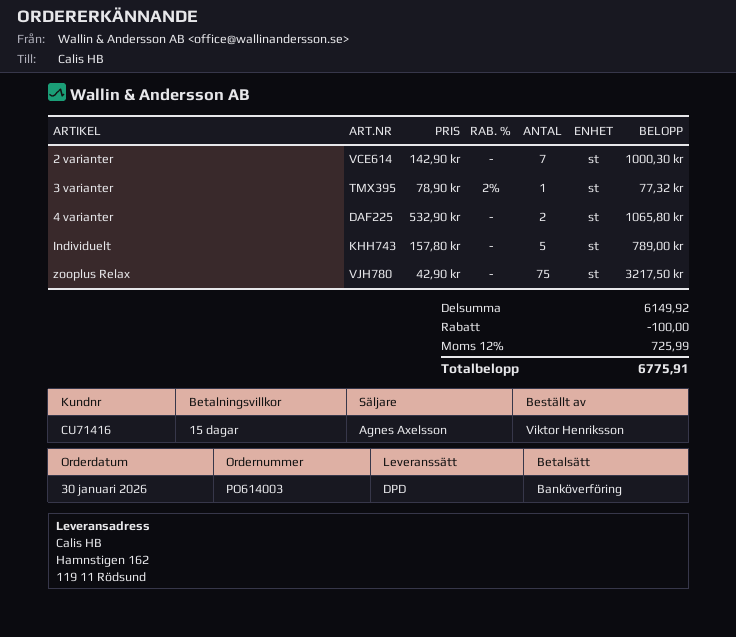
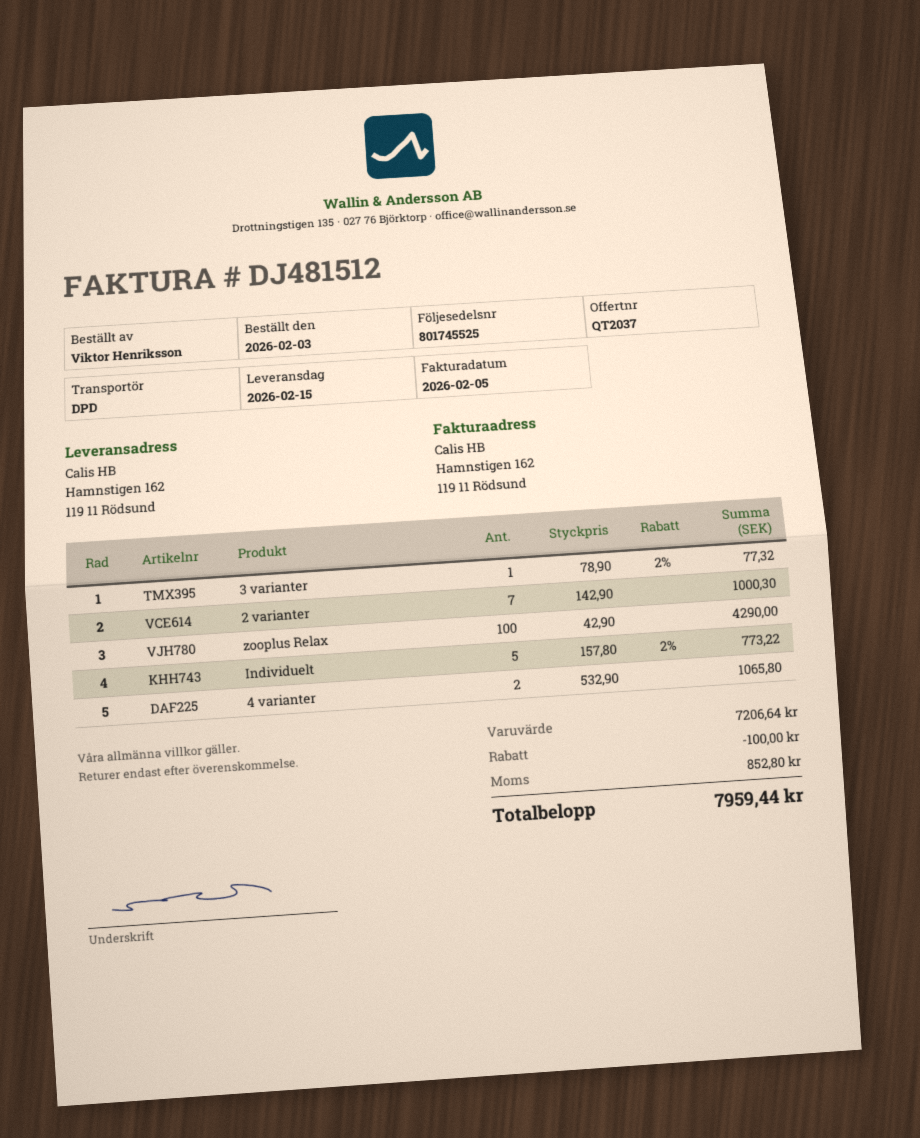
order date: 2026-01-30 -> 2026-02-03
Individuelt: 5 x 157.80 = 789.00 -> 5 x 157.80 - 2% = 773.22
zooplus Relax: 75 x 42.90 = 3217.50 -> 100 x 42.90 = 4290.00
subtotal: 6149.92 -> 7206.64
tax: 725.99 -> 852.80
total: 6775.91 -> 7959.44

